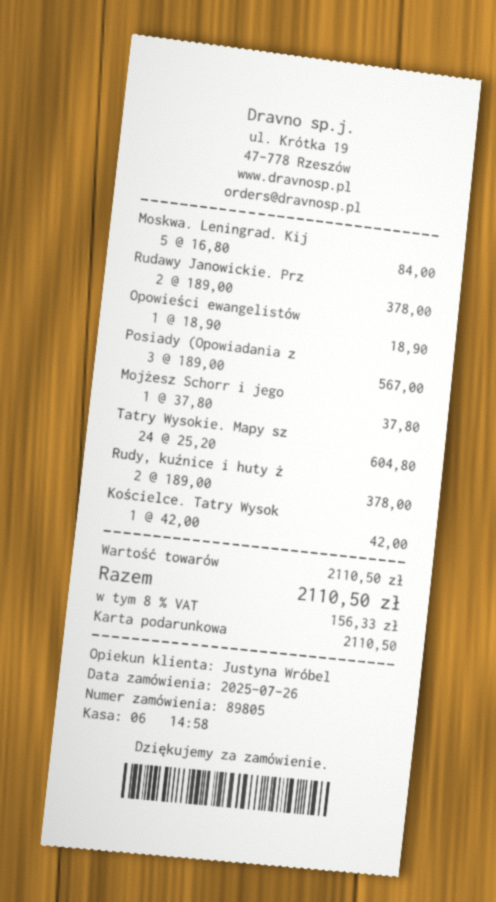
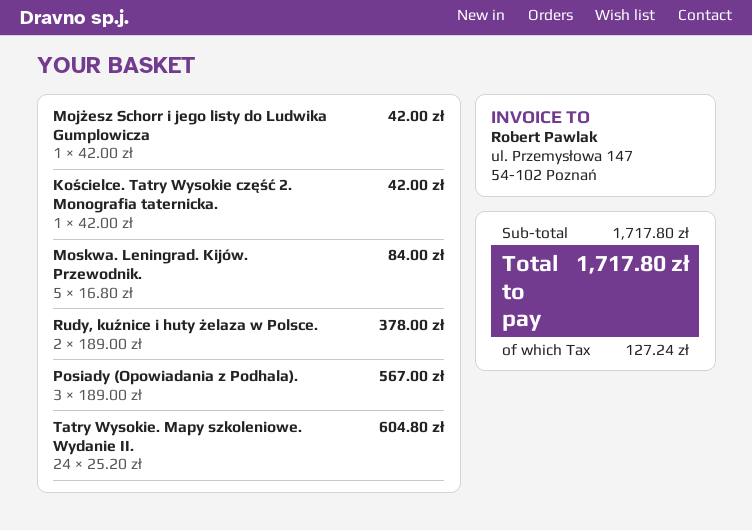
Rudawy Janowickie. Prz: 2 x 189.00 = 378.00 -> none
Opowieści ewangelistów: 1 x 18.90 = 18.90 -> none
Mojżesz Schorr i jego: 1 x 37.80 = 37.80 -> 1 x 42.00 = 42.00
subtotal: 2110.50 -> 1717.80
tax: 156.33 -> 127.24
total: 2110.50 -> 1717.80

